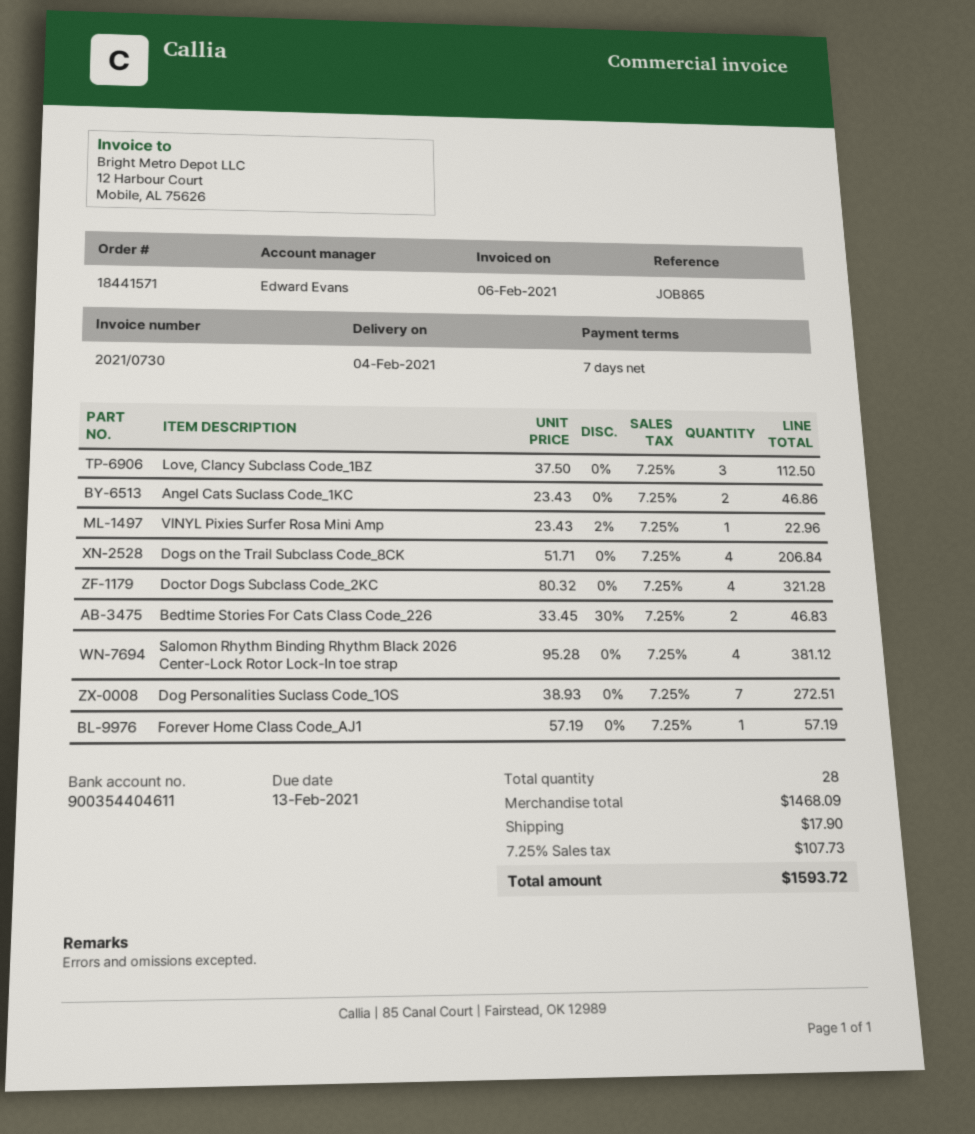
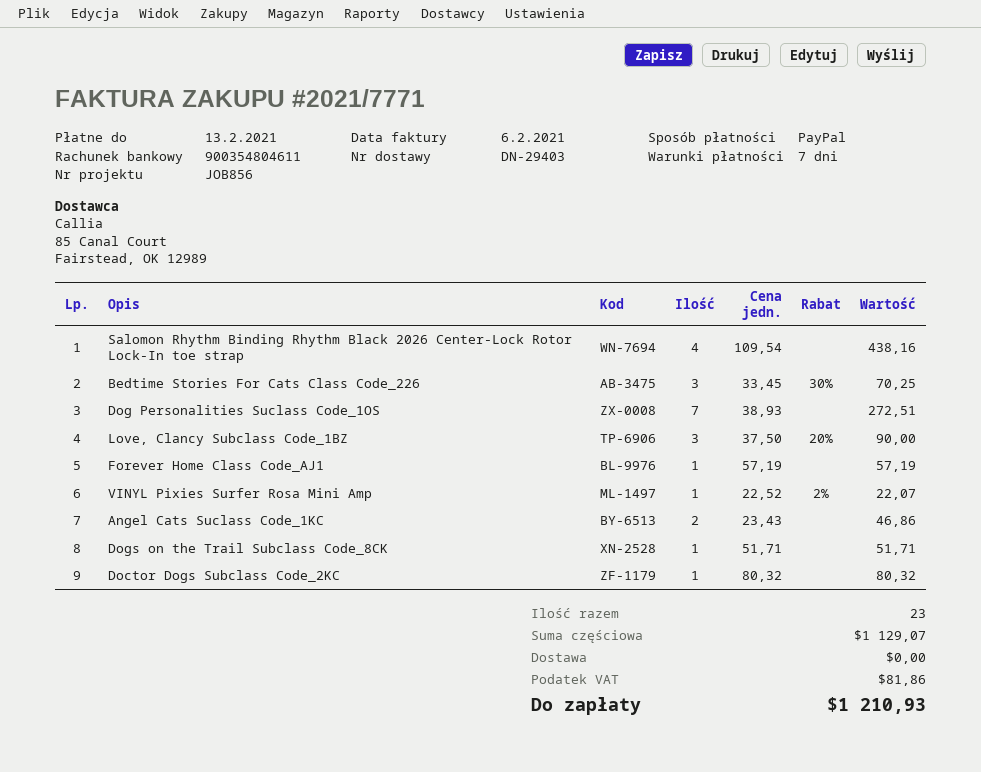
invoice number: 2021/0730 -> 2021/7771
reference: JOB865 -> JOB856
bank account: 900354404611 -> 900354804611
Love, Clancy Subclass Code_1BZ: 3 x 37.50 = 112.50 -> 3 x 37.50 - 20% = 90.00
VINYL Pixies Surfer Rosa Mini Amp: 1 x 23.43 - 2% = 22.96 -> 1 x 22.52 - 2% = 22.07
Dogs on the Trail Subclass Code_8CK: 4 x 51.71 = 206.84 -> 1 x 51.71 = 51.71
Doctor Dogs Subclass Code_2KC: 4 x 80.32 = 321.28 -> 1 x 80.32 = 80.32
Bedtime Stories For Cats Class Code_226: 2 x 33.45 - 30% = 46.83 -> 3 x 33.45 - 30% = 70.25
Salomon Rhythm Binding Rhythm Black 2026 Center-Lock Rotor Lock-In toe strap: 4 x 95.28 = 381.12 -> 4 x 109.54 = 438.16
total quantity: 28 -> 23
subtotal: 1468.09 -> 1129.07
shipping: 17.90 -> 0.00
tax: 107.73 -> 81.86
total: 1593.72 -> 1210.93

